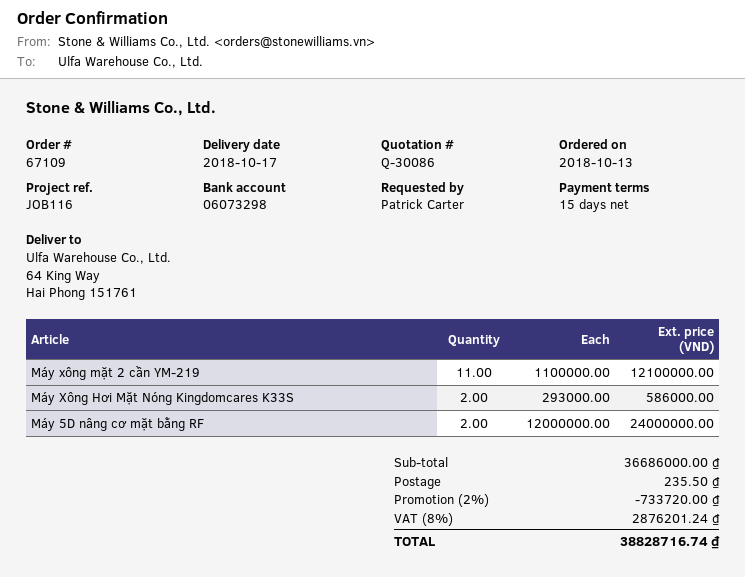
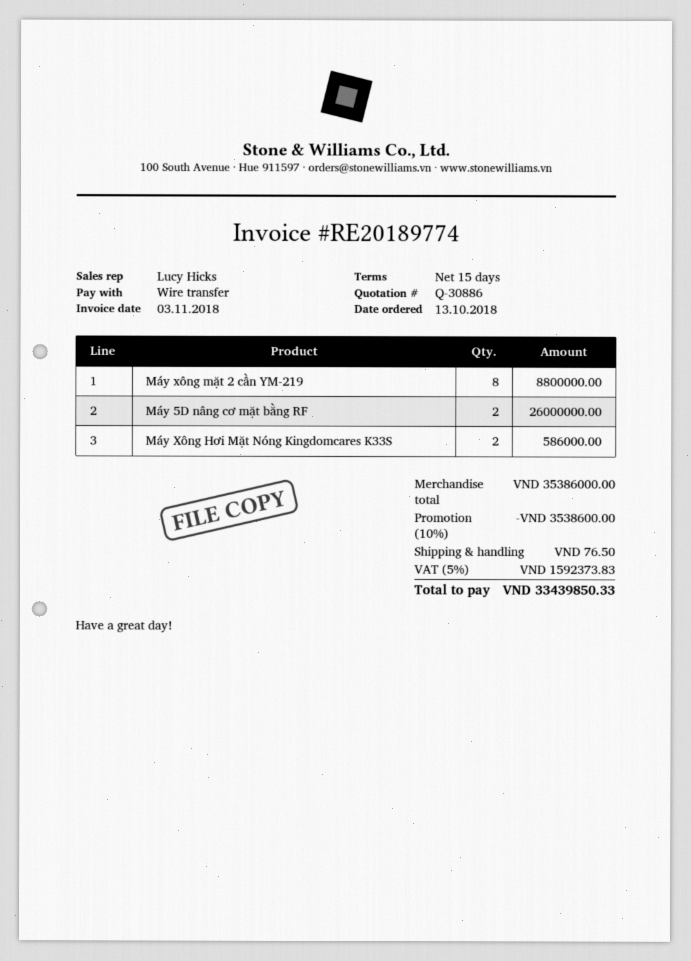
quote number: Q-30086 -> Q-30886
Máy xông mặt 2 cần YM-219: 11 for 12100000.00 -> 8 for 8800000.00
Máy 5D nâng cơ mặt bằng RF: 2 for 24000000.00 -> 2 for 26000000.00
subtotal: 36686000.00 -> 35386000.00
discount: 2% = 733720.00 -> 10% = 3538600.00
shipping: 235.50 -> 76.50
tax: 8% = 2876201.24 -> 5% = 1592373.83
total: 38828716.74 -> 33439850.33

